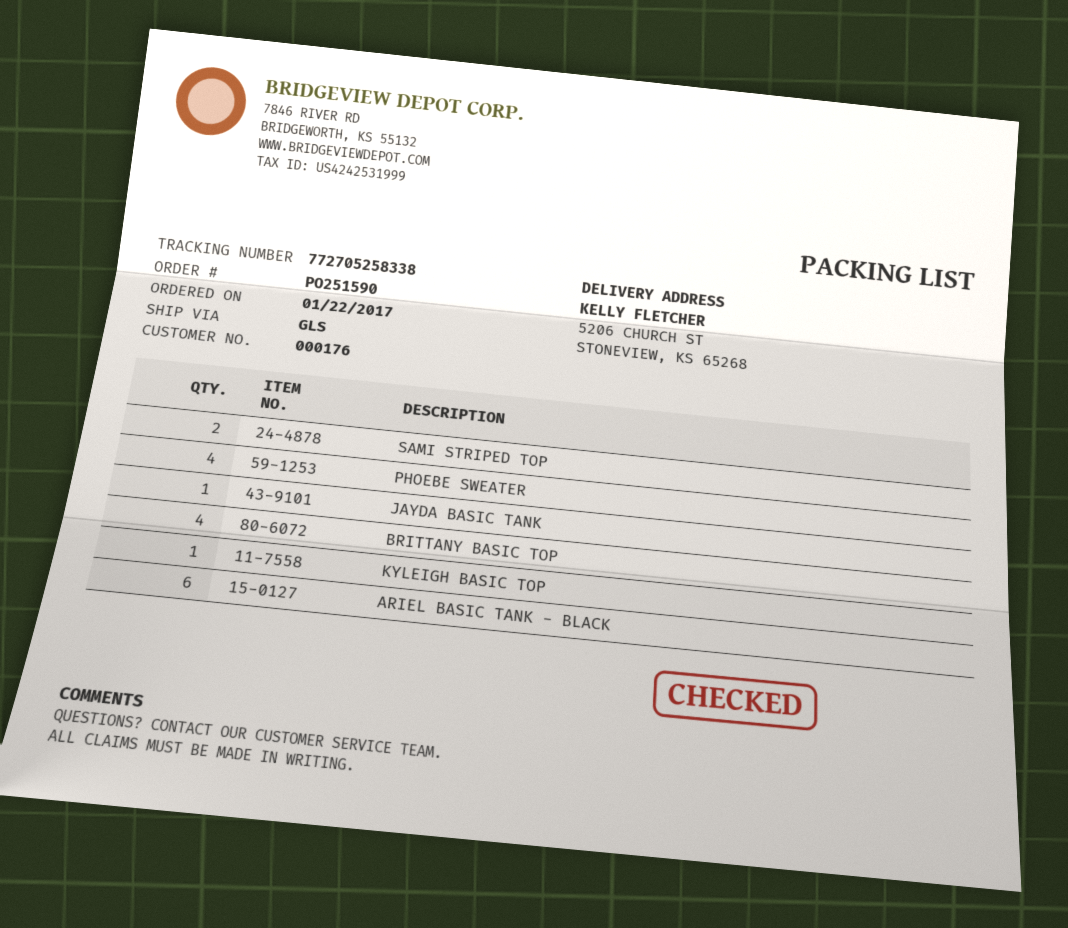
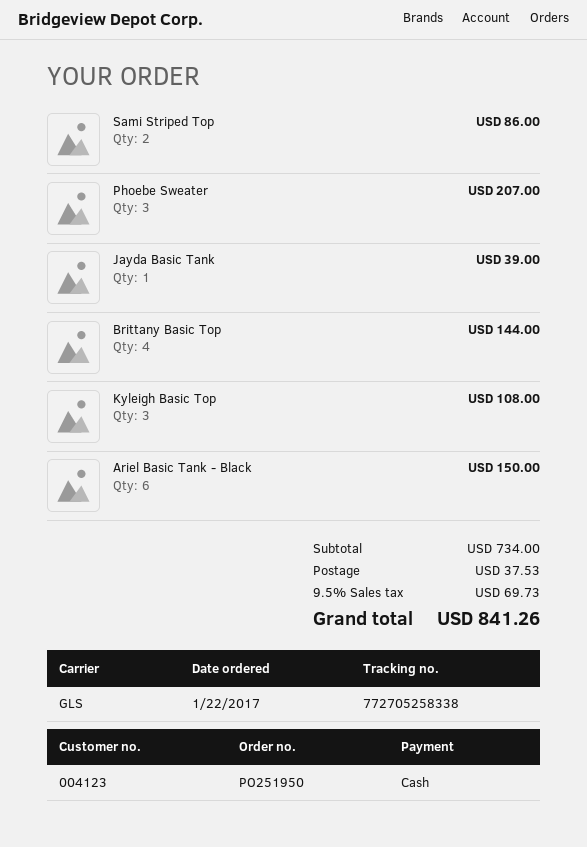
order number: PO251590 -> PO251950
customer number: 000176 -> 004123
PHOEBE SWEATER: 4 -> 3
KYLEIGH BASIC TOP: 1 -> 3

